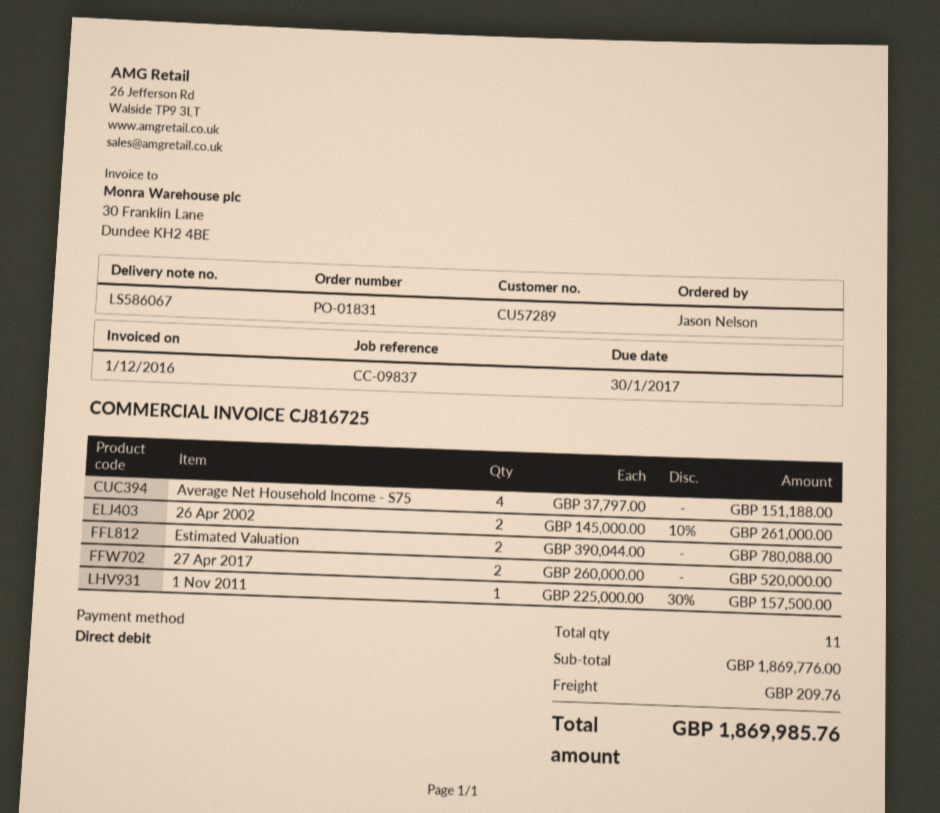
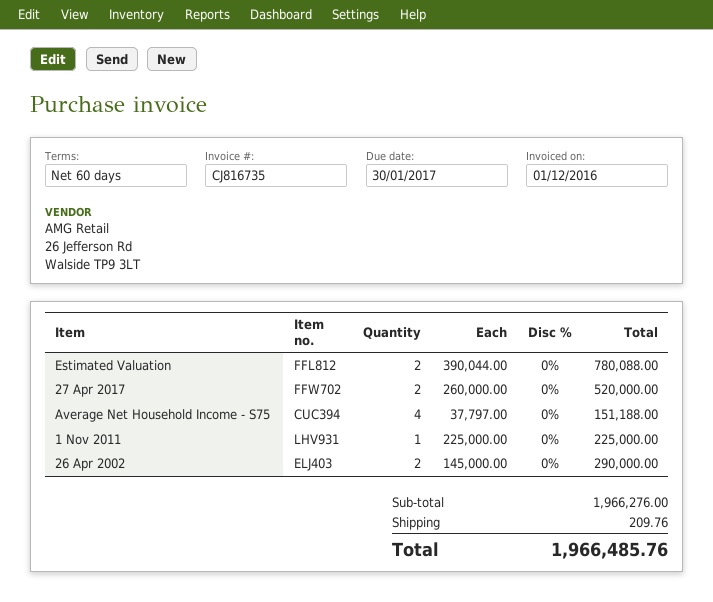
invoice number: CJ816725 -> CJ816735
26 Apr 2002: 2 x 145000.00 - 10% = 261000.00 -> 2 x 145000.00 = 290000.00
1 Nov 2011: 1 x 225000.00 - 30% = 157500.00 -> 1 x 225000.00 = 225000.00
subtotal: 1869776.00 -> 1966276.00
total: 1869985.76 -> 1966485.76

